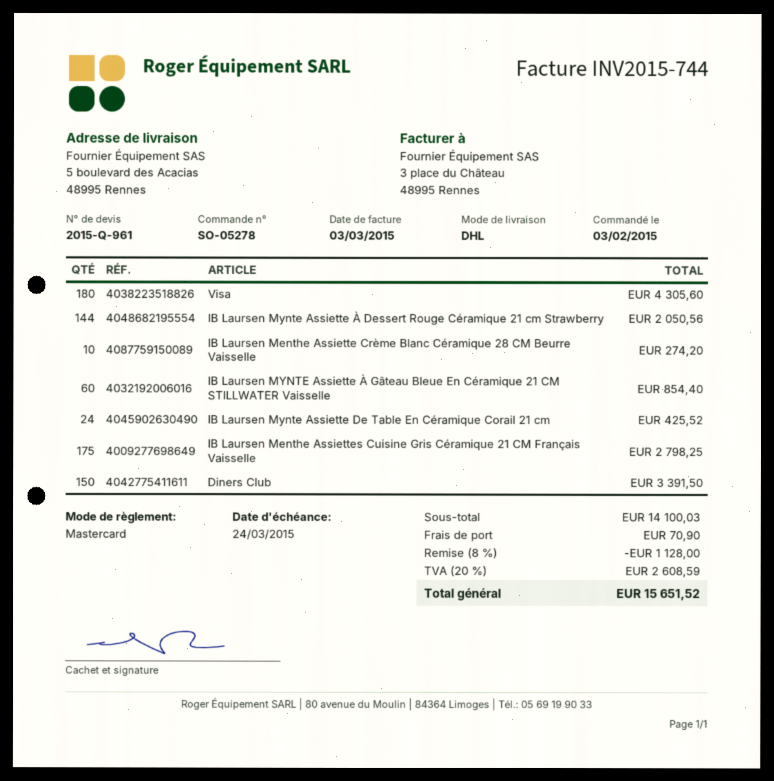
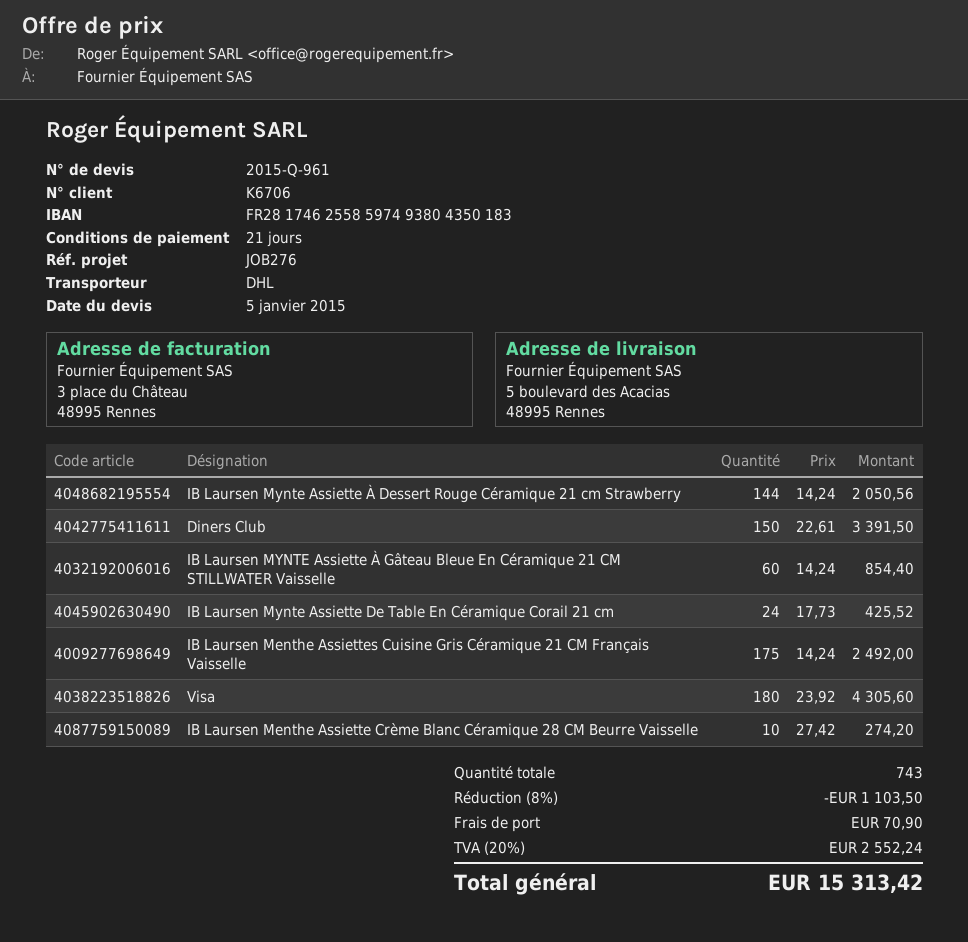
IB Laursen Menthe Assiettes Cuisine Gris Céramique 21 CM Français Vaisselle: 175 for 2798.25 -> 175 for 2492.00
discount: 8% = 1128.00 -> 8% = 1103.50
tax: 20% = 2608.59 -> 20% = 2552.24
total: 15651.52 -> 15313.42

